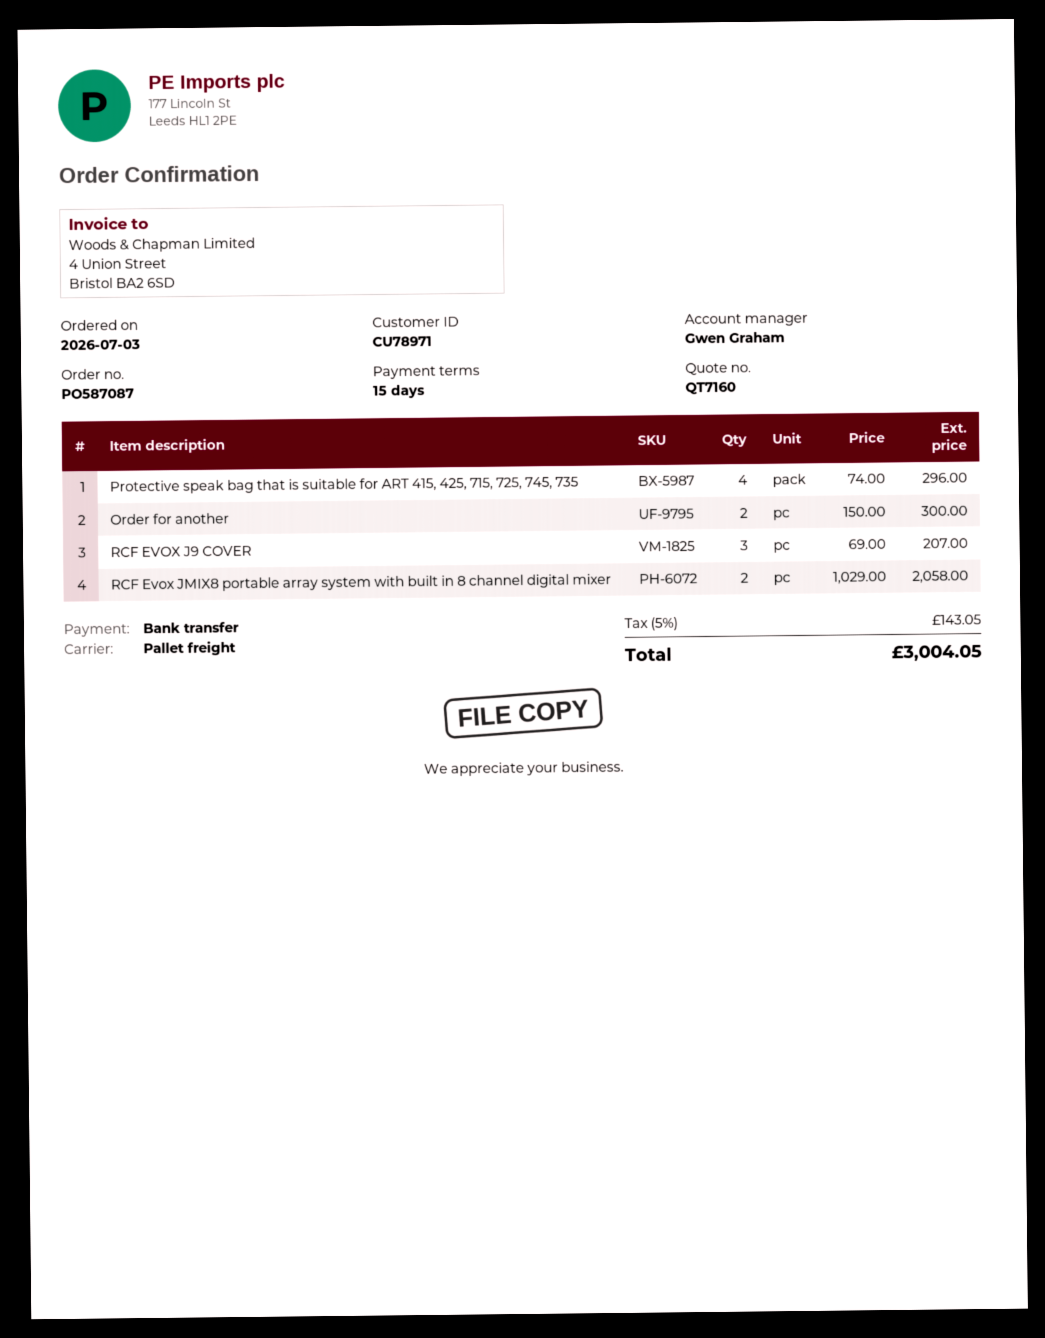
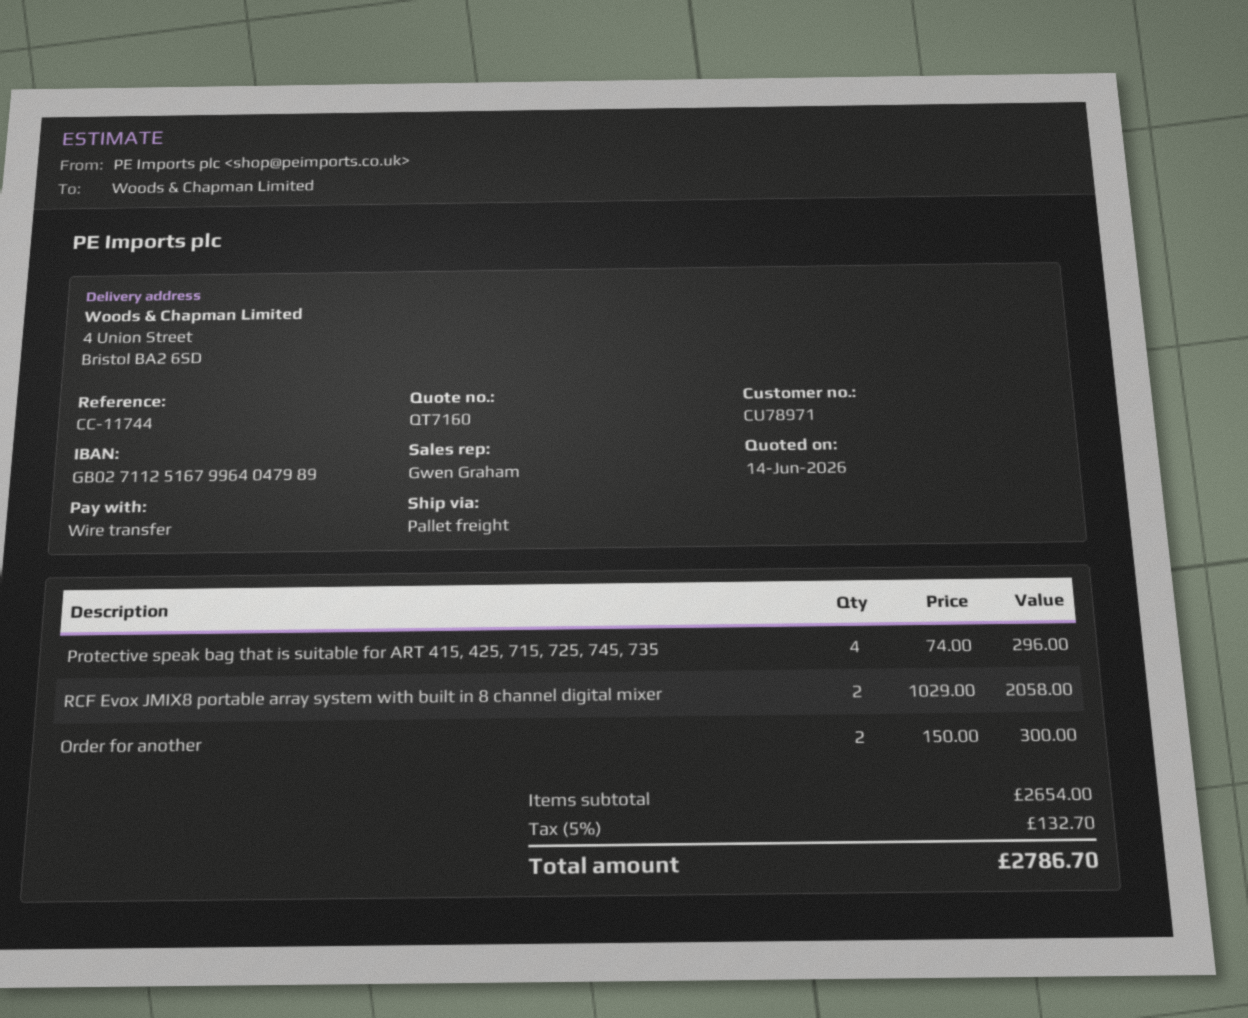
RCF EVOX J9 COVER: 3 x 69.00 = 207.00 -> none
tax: 5% = 143.05 -> 5% = 132.70
total: 3004.05 -> 2786.70

